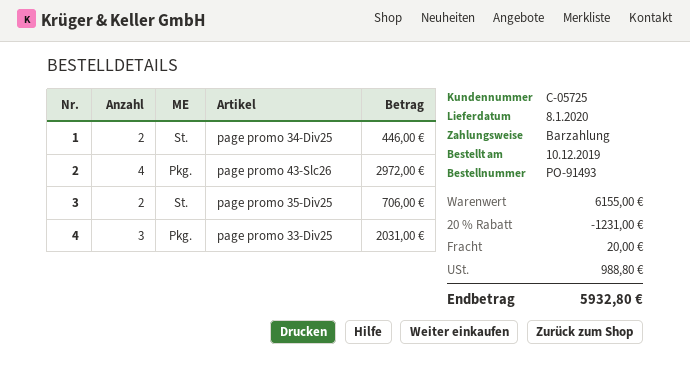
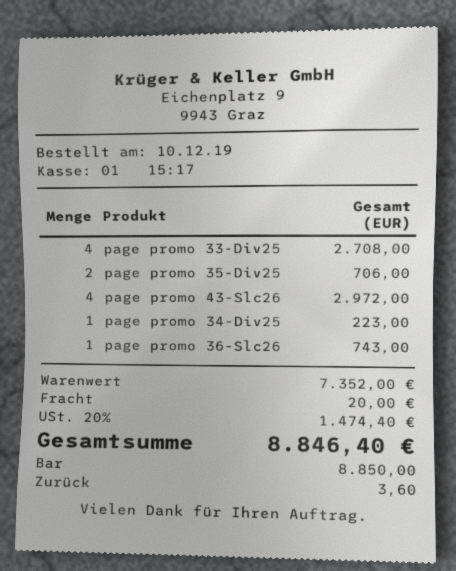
page promo 34-Div25: 2 for 446.00 -> 1 for 223.00
page promo 33-Div25: 3 for 2031.00 -> 4 for 2708.00
page promo 36-Slc26: none -> 1 for 743.00
subtotal: 6155.00 -> 7352.00
discount: 20% = 1231.00 -> none
tax: 988.80 -> 1474.40
total: 5932.80 -> 8846.40

